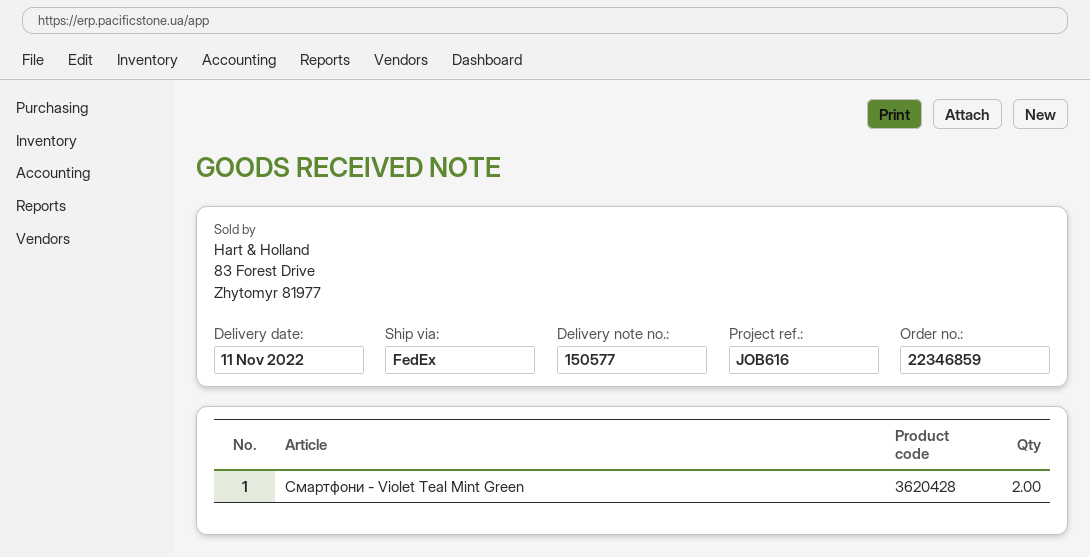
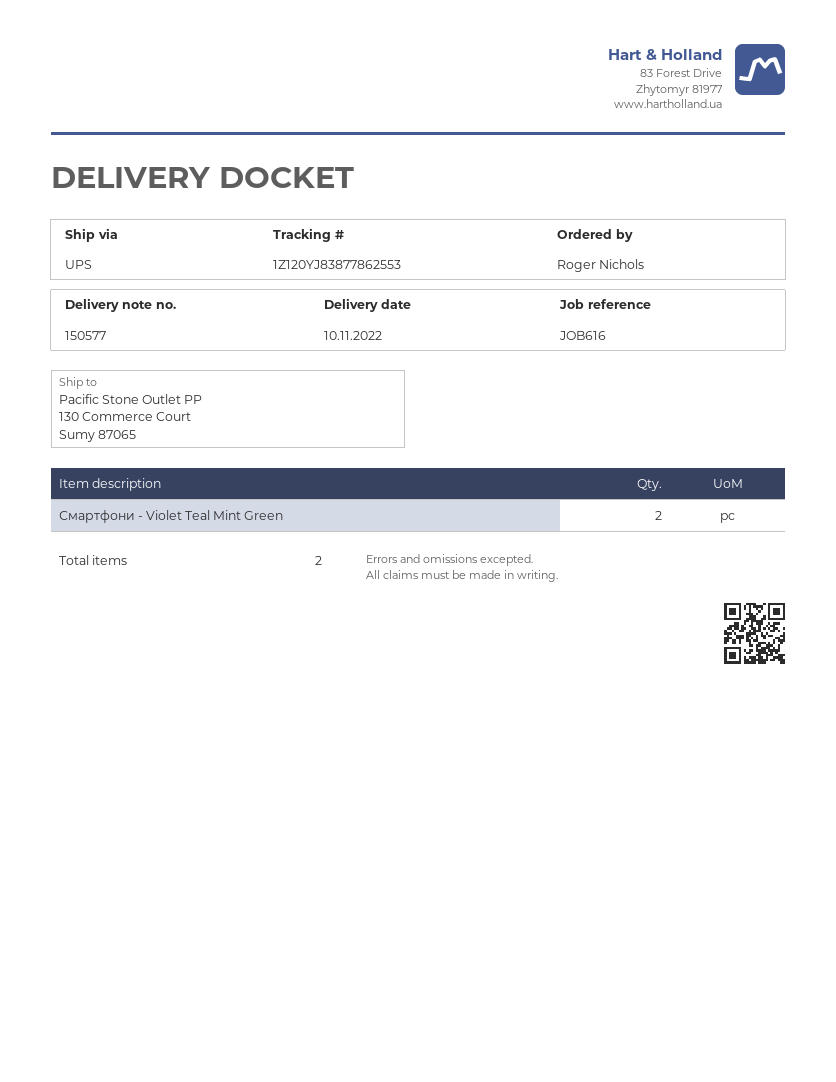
delivery date: 2022-11-11 -> 2022-11-10
shipping method: FedEx -> UPS

